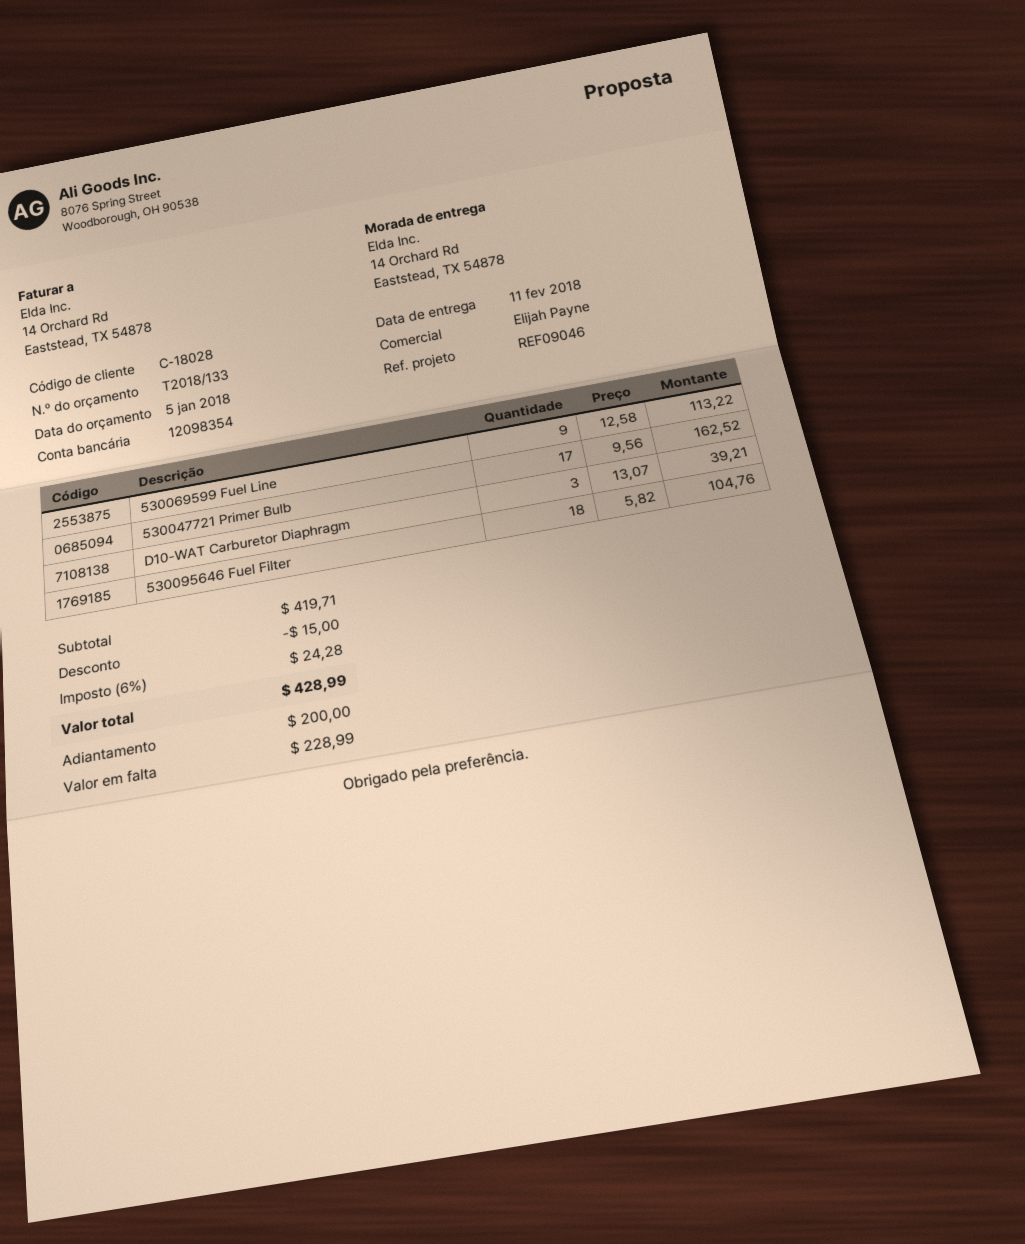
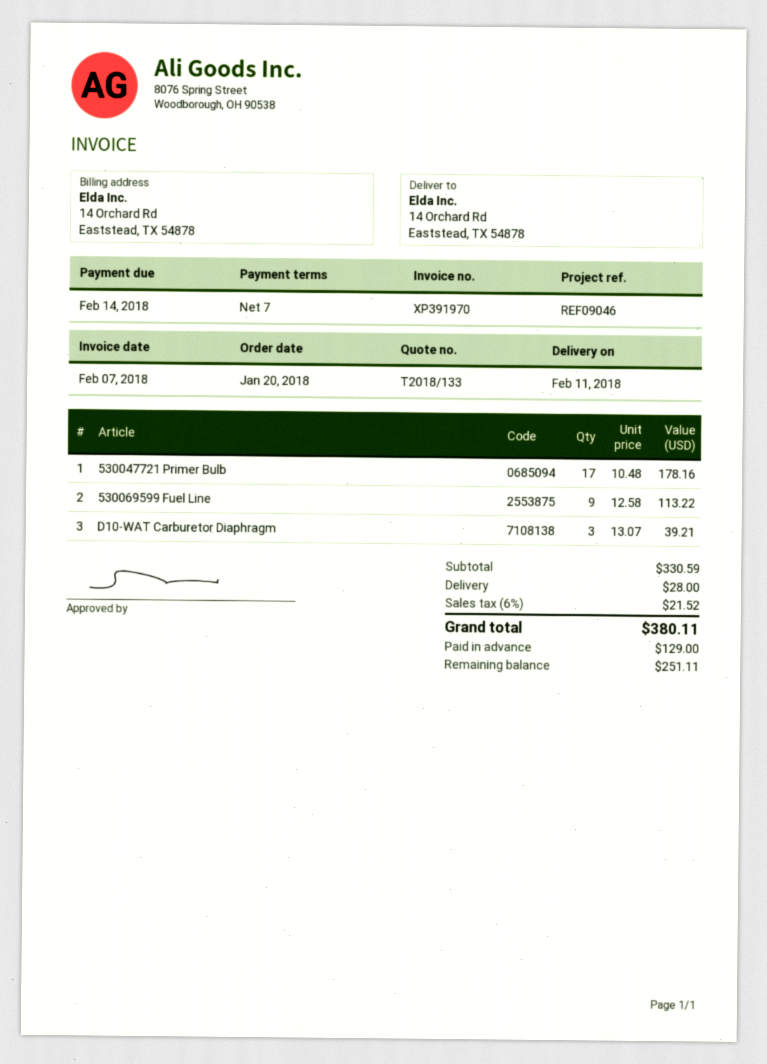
530047721 Primer Bulb: 17 x 9.56 = 162.52 -> 17 x 10.48 = 178.16
530095646 Fuel Filter: 18 x 5.82 = 104.76 -> none
subtotal: 419.71 -> 330.59
discount: 15.00 -> none
shipping: none -> 28.00
tax: 6% = 24.28 -> 6% = 21.52
total: 428.99 -> 380.11
deposit: 200.00 -> 129.00
balance: 228.99 -> 251.11

